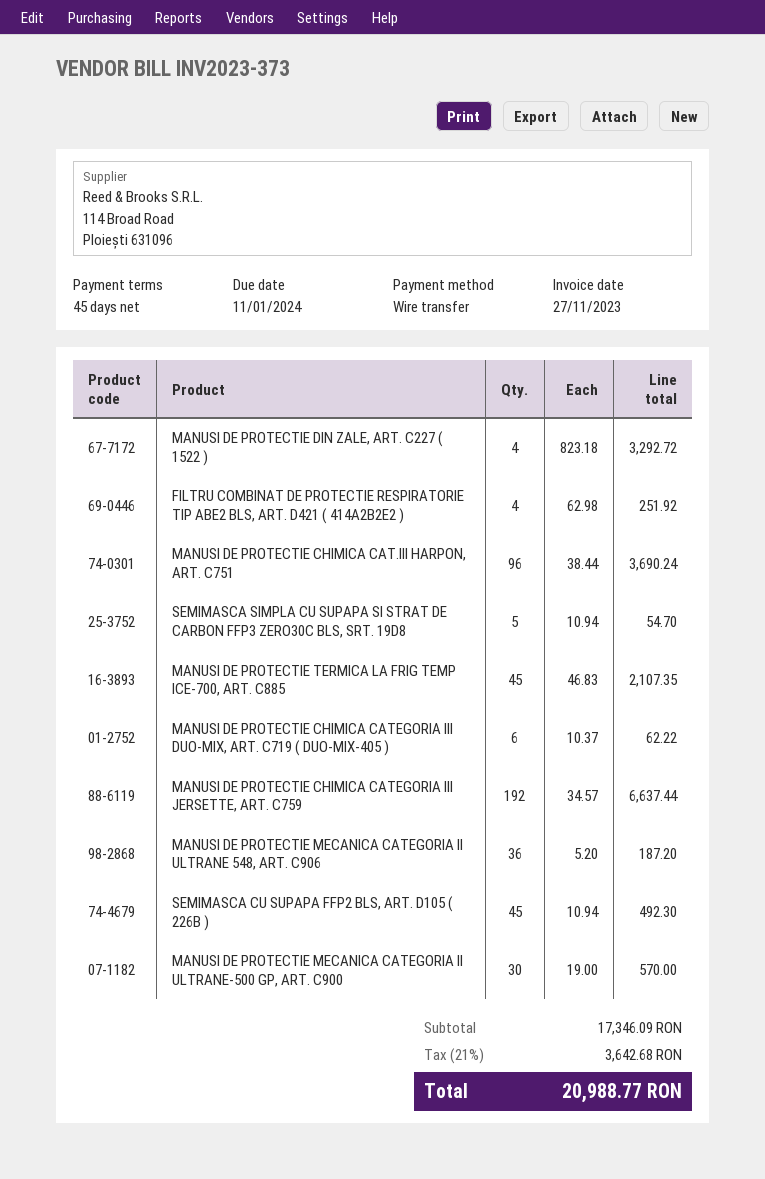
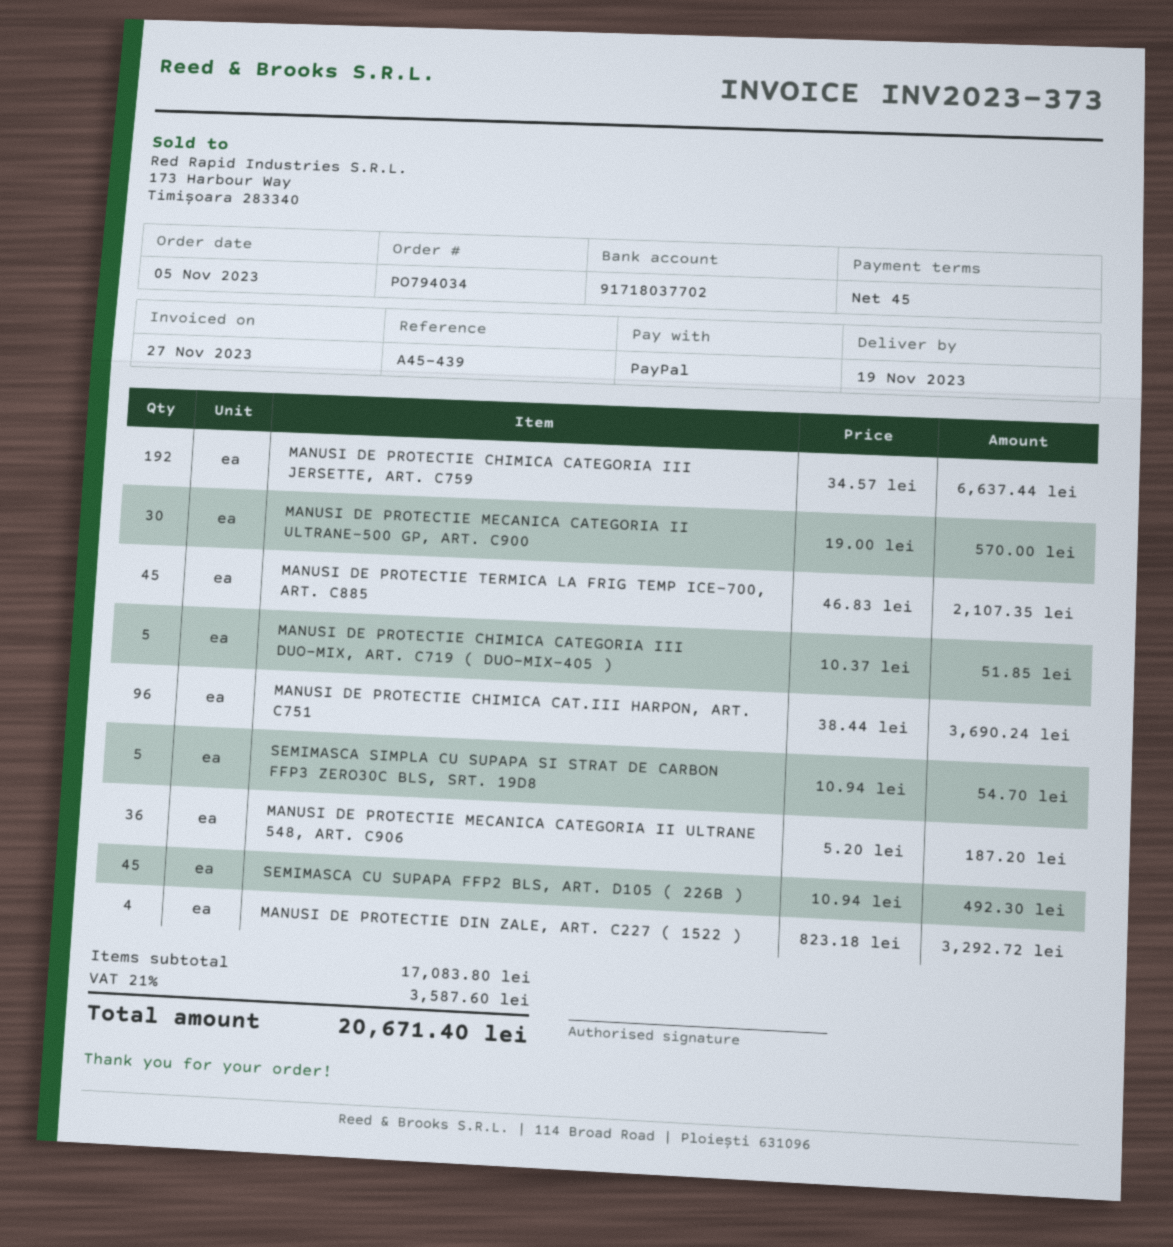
payment method: bank transfer -> PayPal
FILTRU COMBINAT DE PROTECTIE RESPIRATORIE TIP ABE2 BLS, ART. D421 ( 414A2B2E2 ): 4 x 62.98 = 251.92 -> none
MANUSI DE PROTECTIE CHIMICA CATEGORIA III DUO-MIX, ART. C719 ( DUO-MIX-405 ): 6 x 10.37 = 62.22 -> 5 x 10.37 = 51.85
subtotal: 17346.09 -> 17083.80
tax: 21% = 3642.68 -> 21% = 3587.60
total: 20988.77 -> 20671.40

